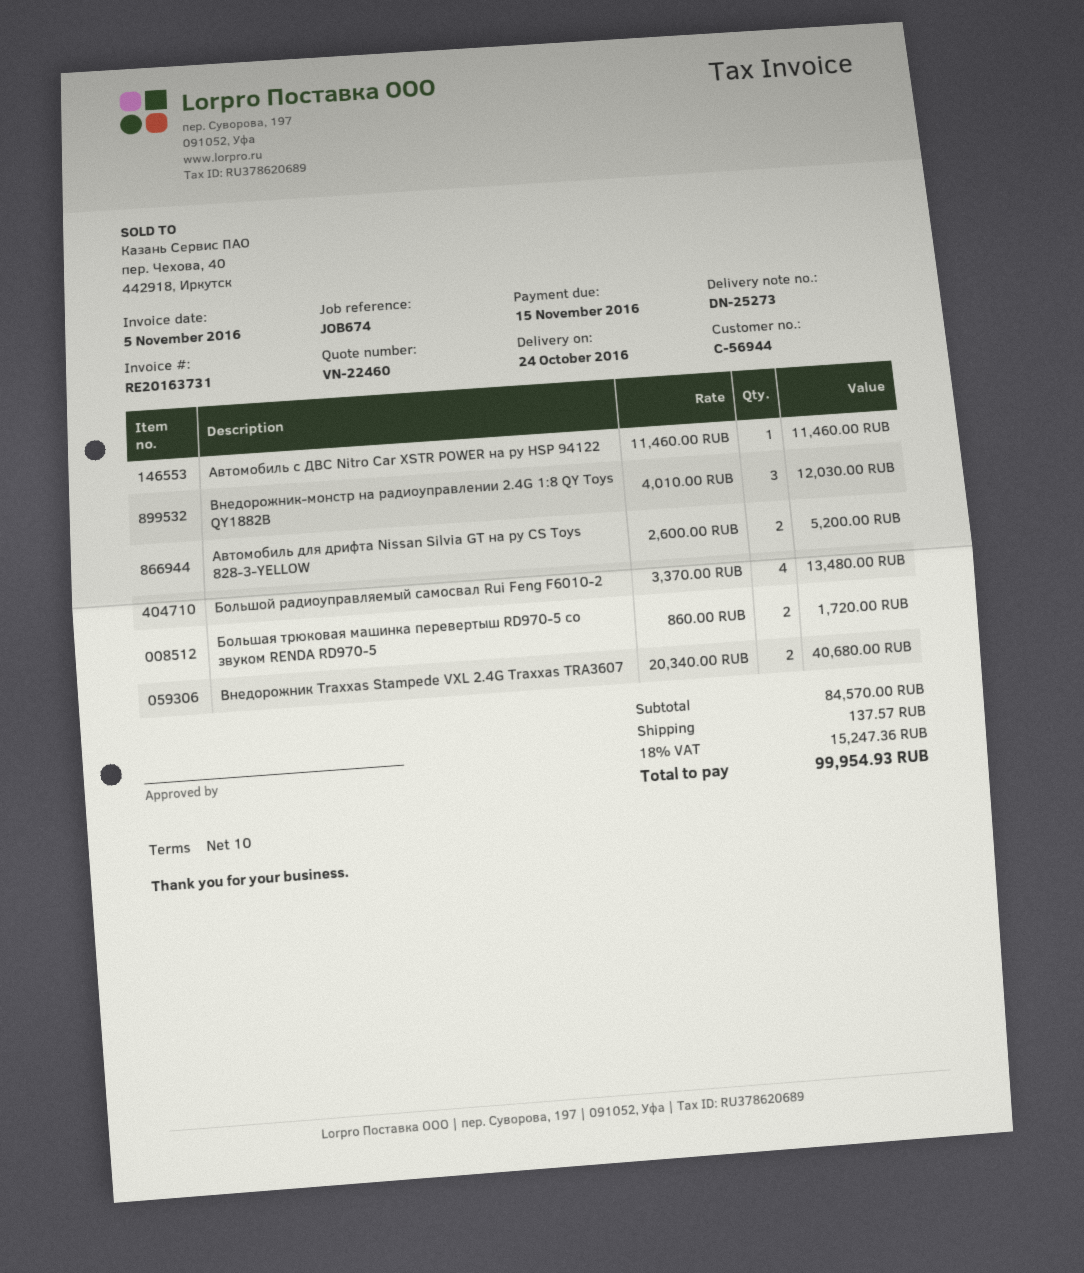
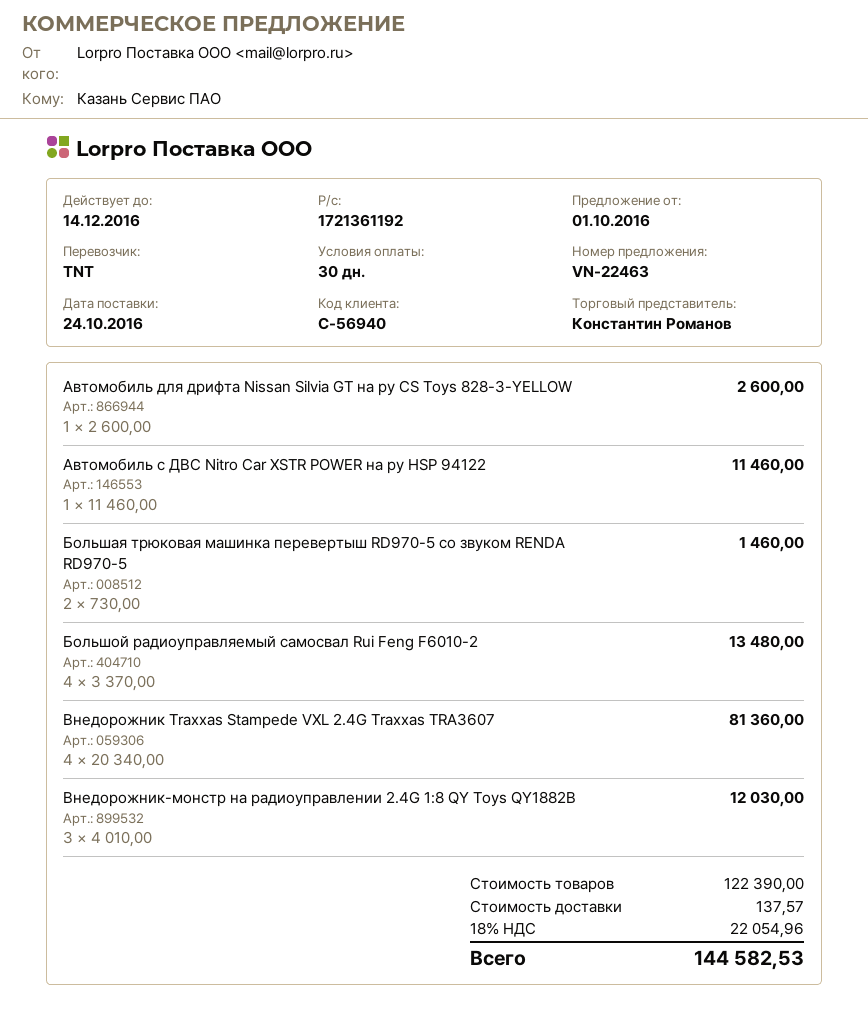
quote number: VN-22460 -> VN-22463
payment terms: 10 days -> 30 days
customer number: C-56944 -> C-56940
Автомобиль для дрифта Nissan Silvia GT на ру CS Toys 828-3-YELLOW: 2 x 2600.00 = 5200.00 -> 1 x 2600.00 = 2600.00
Большая трюковая машинка перевертыш RD970-5 со звуком RENDA RD970-5: 2 x 860.00 = 1720.00 -> 2 x 730.00 = 1460.00
Внедорожник Traxxas Stampede VXL 2.4G Traxxas TRA3607: 2 x 20340.00 = 40680.00 -> 4 x 20340.00 = 81360.00
subtotal: 84570.00 -> 122390.00
tax: 18% = 15247.36 -> 18% = 22054.96
total: 99954.93 -> 144582.53

